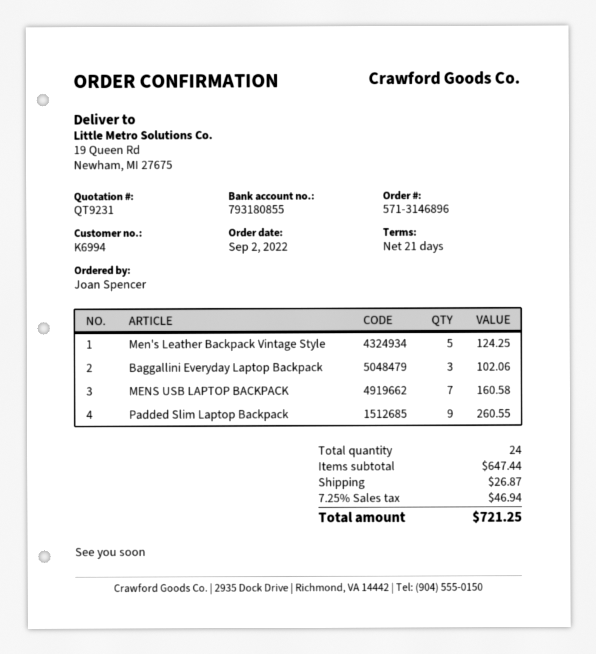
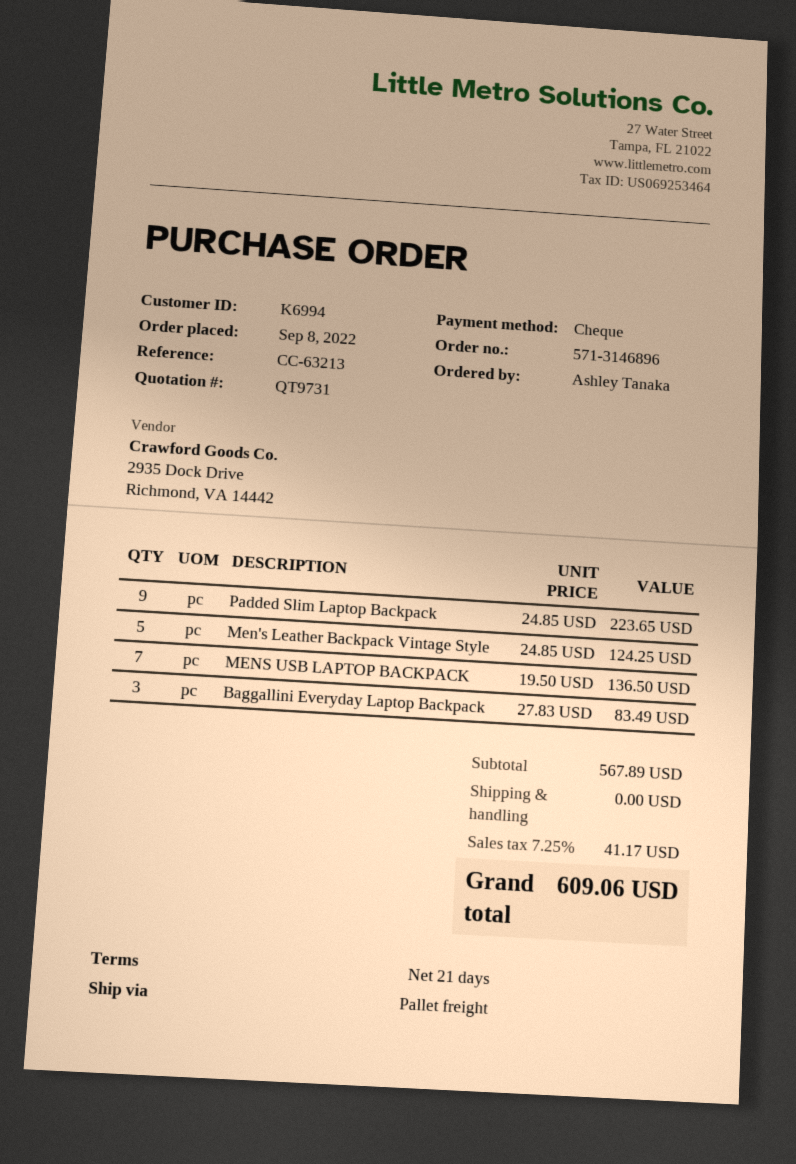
quote number: QT9231 -> QT9731
order date: 2022-09-02 -> 2022-09-08
ordered by: Joan Spencer -> Ashley Tanaka
Baggallini Everyday Laptop Backpack: 3 for 102.06 -> 3 for 83.49
MENS USB LAPTOP BACKPACK: 7 for 160.58 -> 7 for 136.50
Padded Slim Laptop Backpack: 9 for 260.55 -> 9 for 223.65
subtotal: 647.44 -> 567.89
shipping: 26.87 -> 0.00
tax: 7.25% = 46.94 -> 7.25% = 41.17
total: 721.25 -> 609.06

